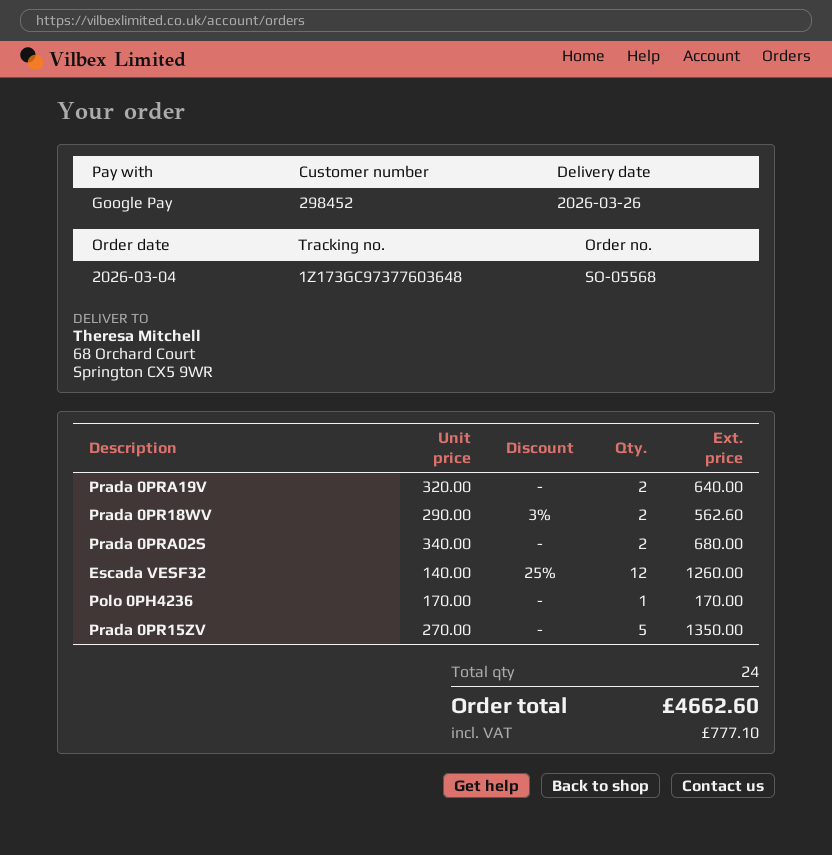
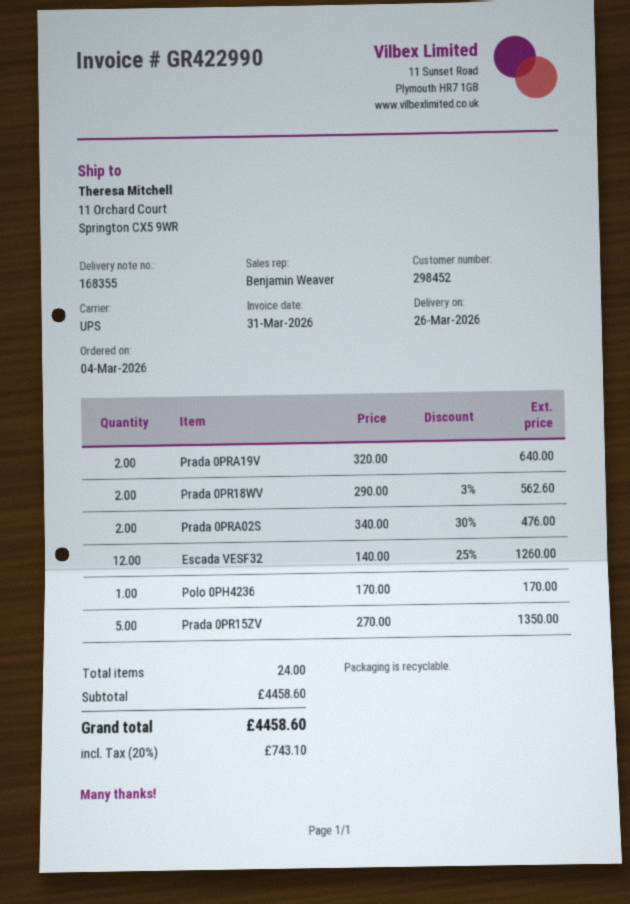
ship to: 68 Orchard Court, Springton CX5 9WR -> 11 Orchard Court, Springton CX5 9WR
Prada 0PRA02S: 2 x 340.00 = 680.00 -> 2 x 340.00 - 30% = 476.00
tax: 777.10 -> 743.10
total: 4662.60 -> 4458.60

